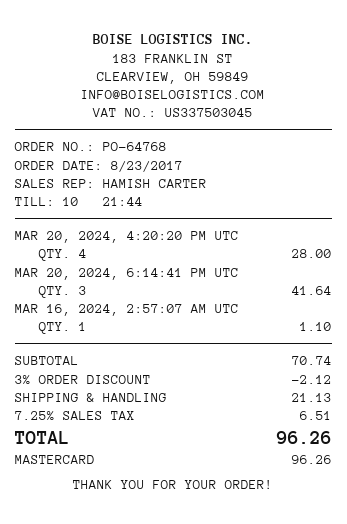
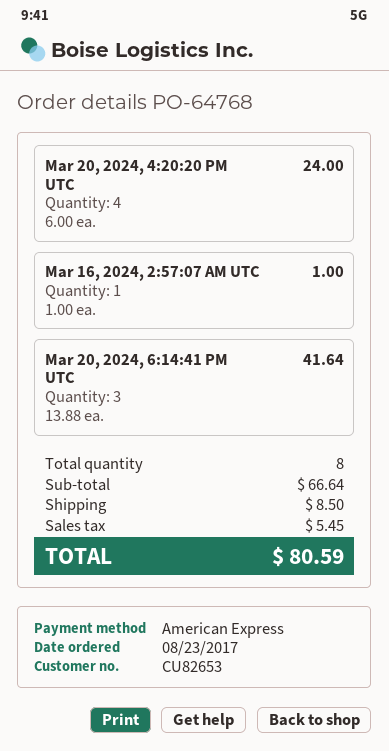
payment method: Mastercard -> American Express
MAR 20, 2024, 4:20:20 PM UTC: 4 for 28.00 -> 4 for 24.00
MAR 16, 2024, 2:57:07 AM UTC: 1 for 1.10 -> 1 for 1.00
subtotal: 70.74 -> 66.64
discount: 3% = 2.12 -> none
shipping: 21.13 -> 8.50
tax: 6.51 -> 5.45
total: 96.26 -> 80.59

